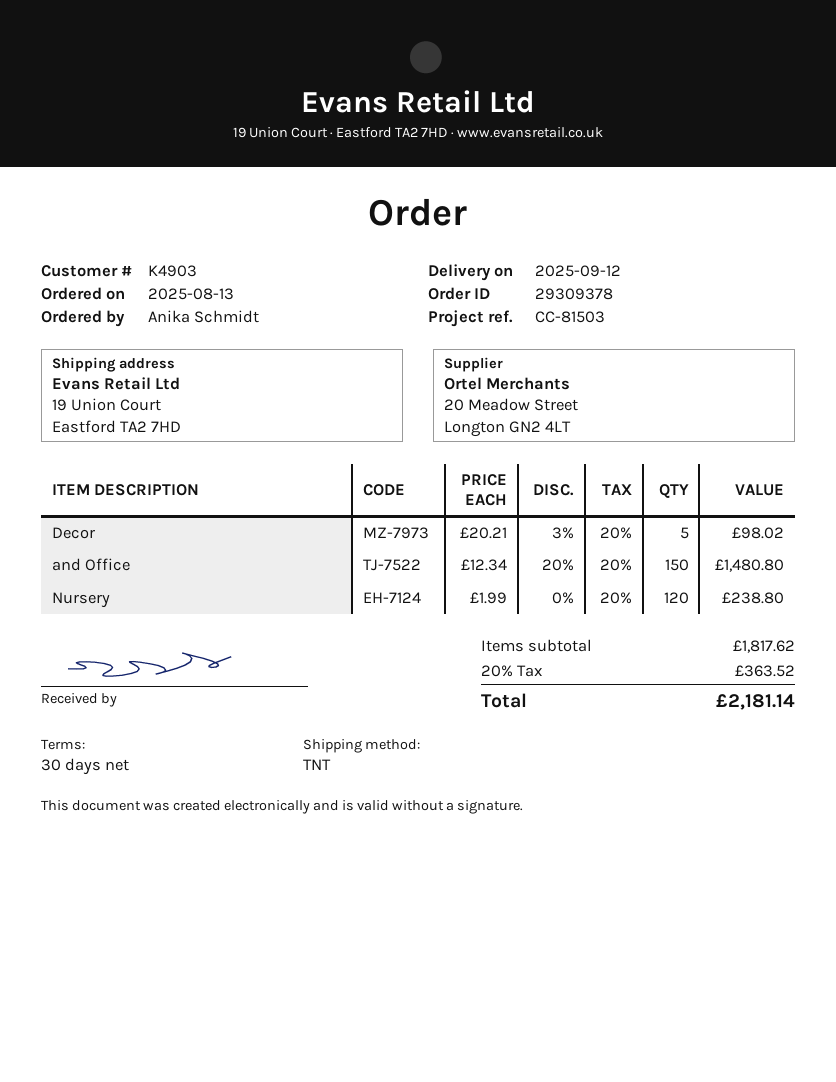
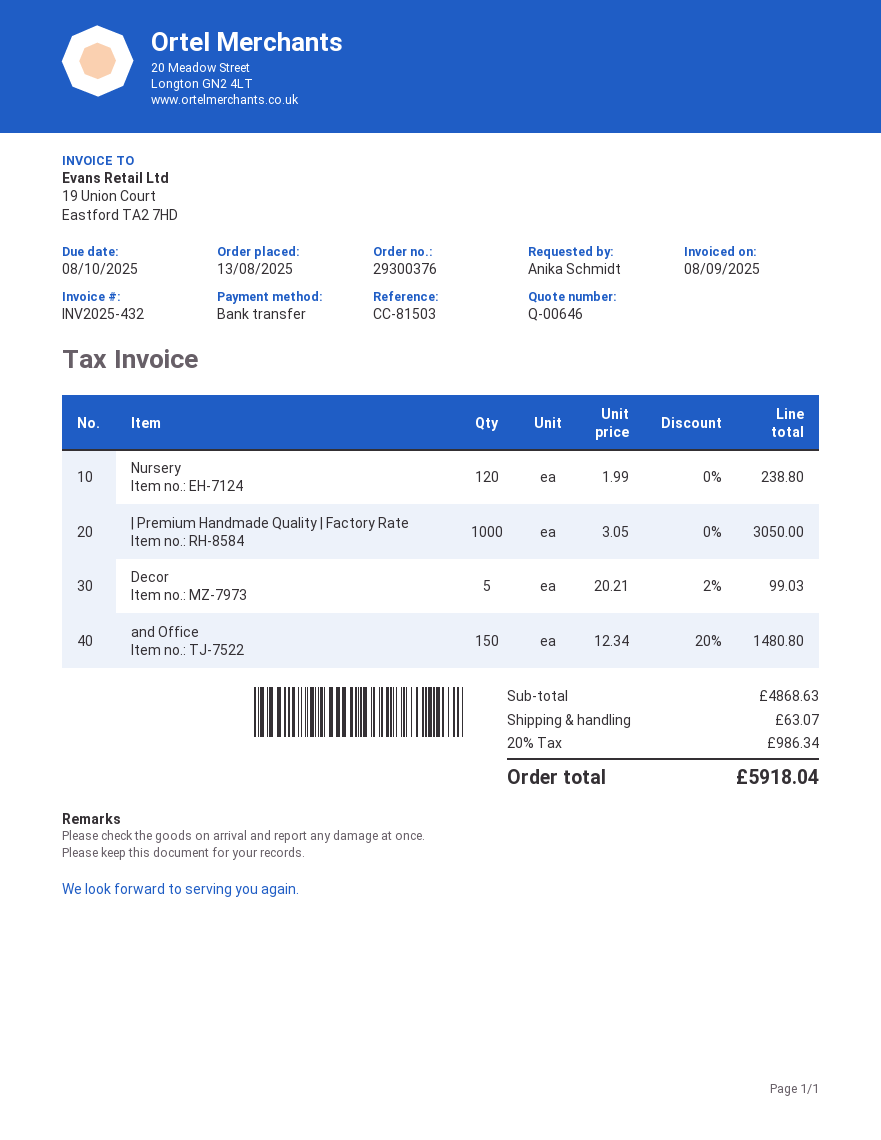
order number: 29309378 -> 29300376
Decor: 5 x 20.21 - 3% = 98.02 -> 5 x 20.21 - 2% = 99.03
| Premium Handmade Quality | Factory Rate: none -> 1000 x 3.05 = 3050.00
subtotal: 1817.62 -> 4868.63
shipping: none -> 63.07
tax: 20% = 363.52 -> 20% = 986.34
total: 2181.14 -> 5918.04

